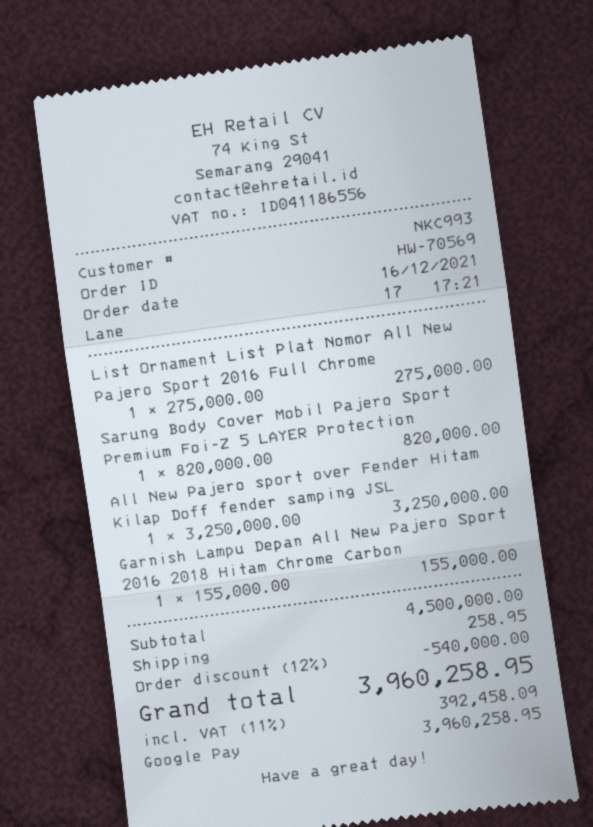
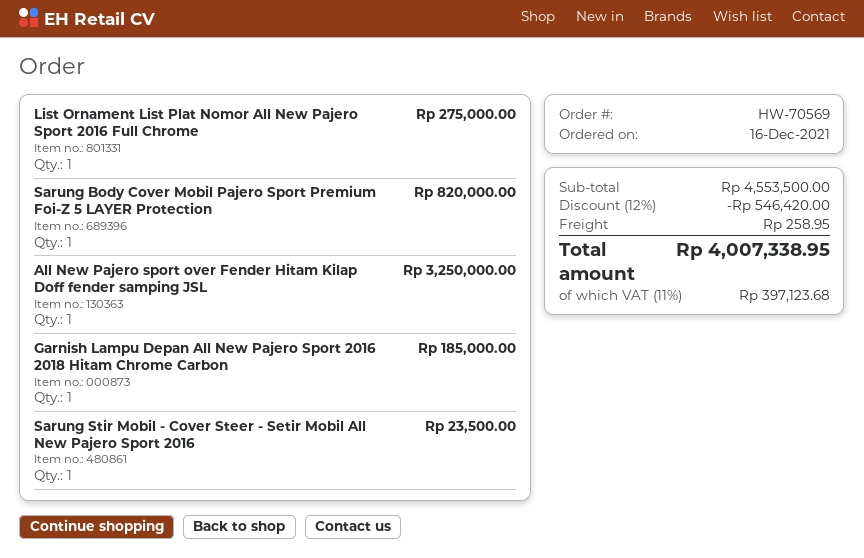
Garnish Lampu Depan All New Pajero Sport 2016 2018 Hitam Chrome Carbon: 1 for 155000.00 -> 1 for 185000.00
Sarung Stir Mobil - Cover Steer - Setir Mobil All New Pajero Sport 2016: none -> 1 for 23500.00
subtotal: 4500000.00 -> 4553500.00
discount: 12% = 540000.00 -> 12% = 546420.00
tax: 11% = 392458.09 -> 11% = 397123.68
total: 3960258.95 -> 4007338.95

